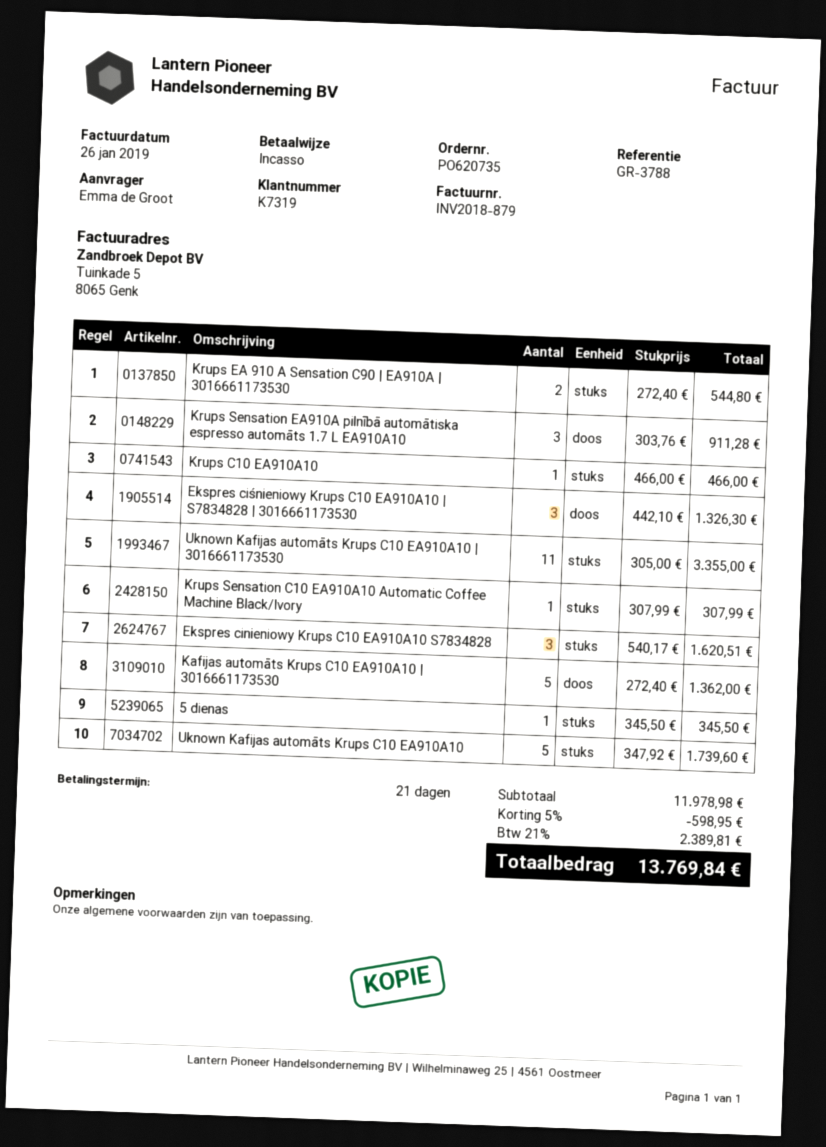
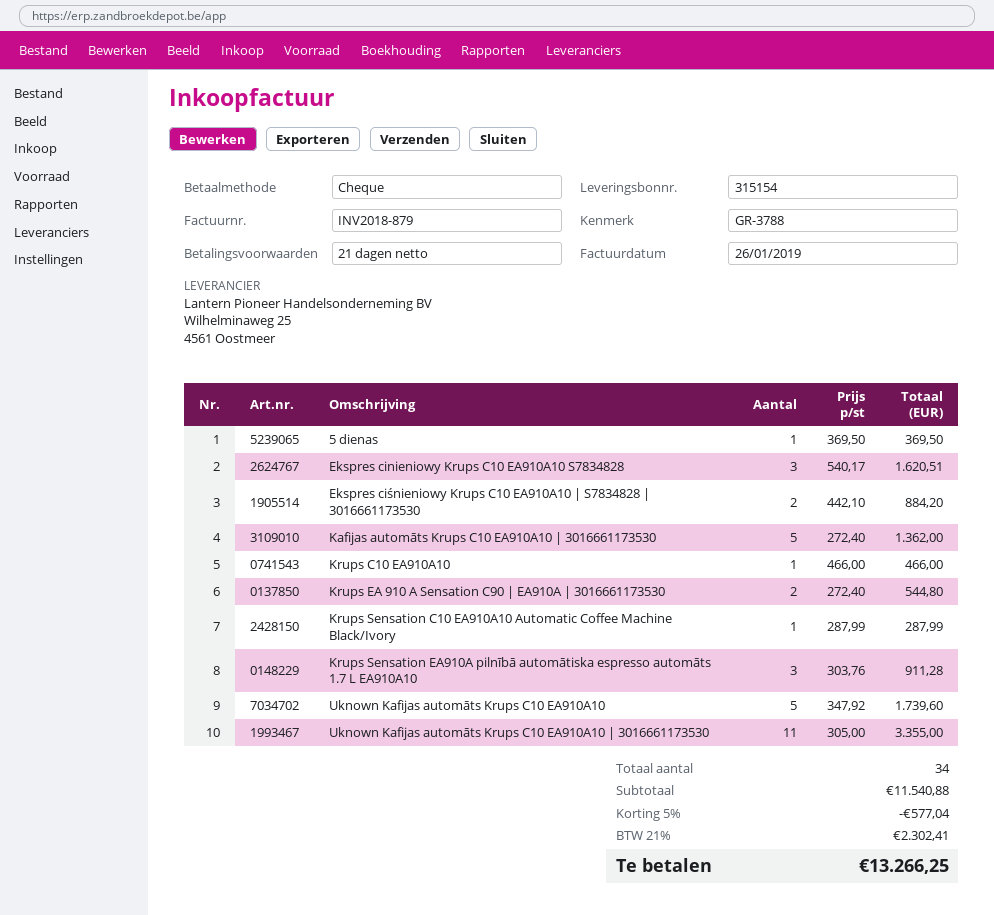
payment method: direct debit -> cheque
Ekspres ciśnieniowy Krups C10 EA910A10 | S7834828 | 3016661173530: 3 x 442.10 = 1326.30 -> 2 x 442.10 = 884.20
Krups Sensation C10 EA910A10 Automatic Coffee Machine Black/Ivory: 1 x 307.99 = 307.99 -> 1 x 287.99 = 287.99
5 dienas: 1 x 345.50 = 345.50 -> 1 x 369.50 = 369.50
subtotal: 11978.98 -> 11540.88
discount: 5% = 598.95 -> 5% = 577.04
tax: 21% = 2389.81 -> 21% = 2302.41
total: 13769.84 -> 13266.25

